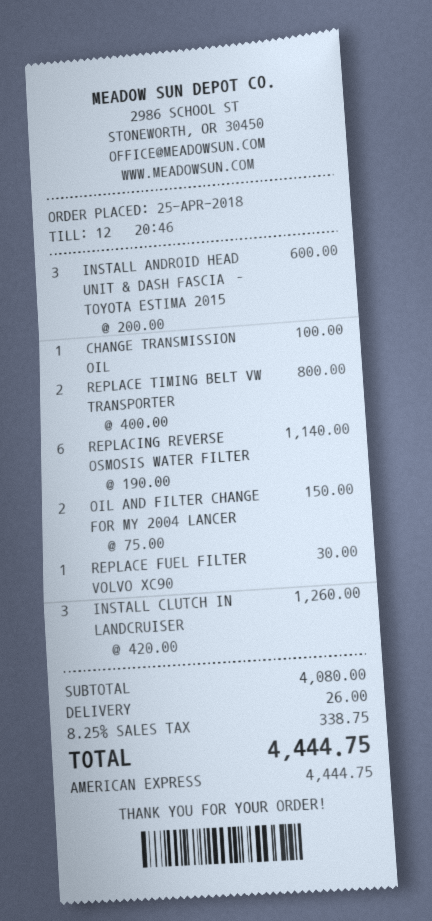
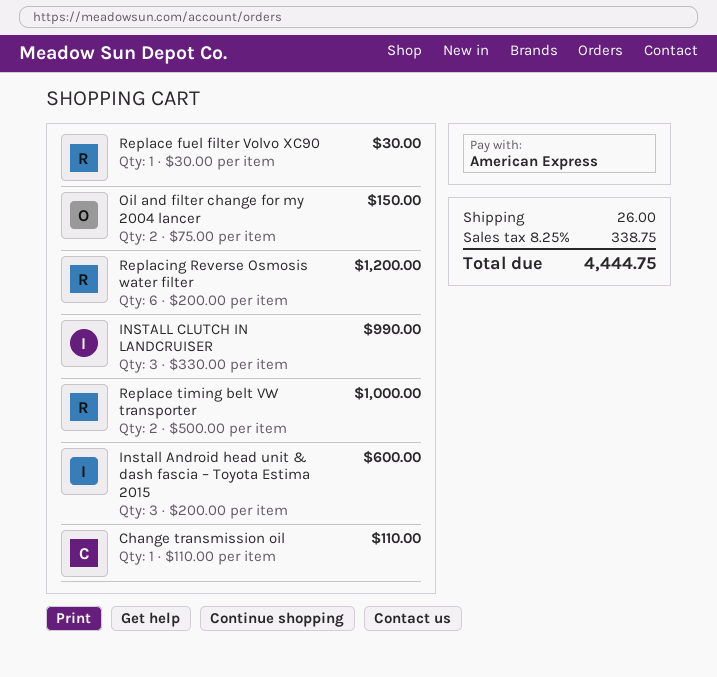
CHANGE TRANSMISSION OIL: 1 x 100.00 = 100.00 -> 1 x 110.00 = 110.00
REPLACE TIMING BELT VW TRANSPORTER: 2 x 400.00 = 800.00 -> 2 x 500.00 = 1000.00
REPLACING REVERSE OSMOSIS WATER FILTER: 6 x 190.00 = 1140.00 -> 6 x 200.00 = 1200.00
INSTALL CLUTCH IN LANDCRUISER: 3 x 420.00 = 1260.00 -> 3 x 330.00 = 990.00

